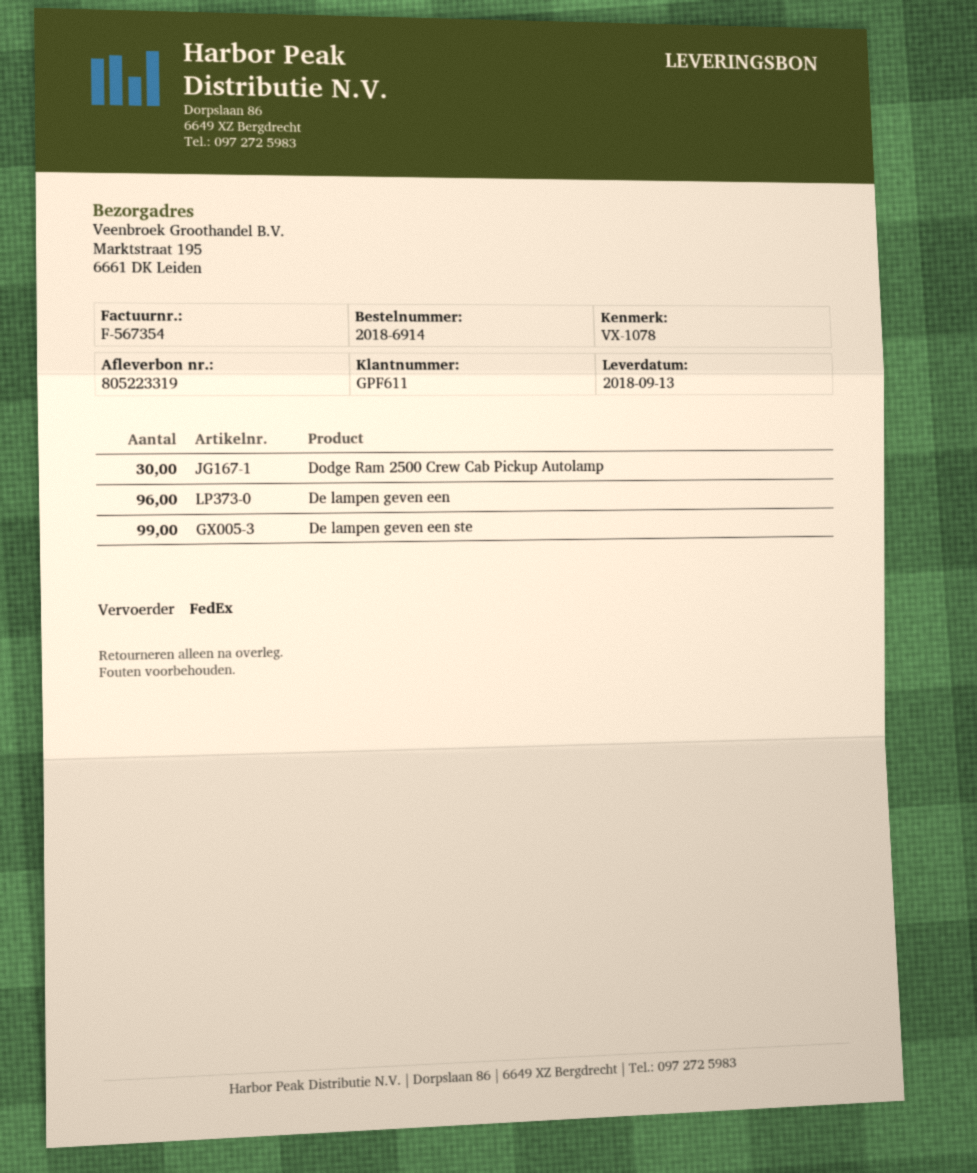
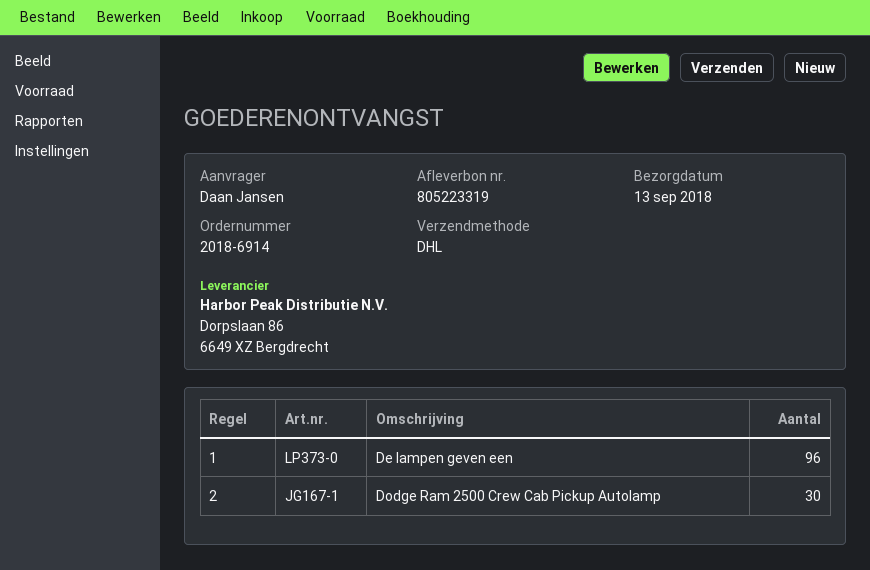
shipping method: FedEx -> DHL
De lampen geven een ste: 99 -> none

